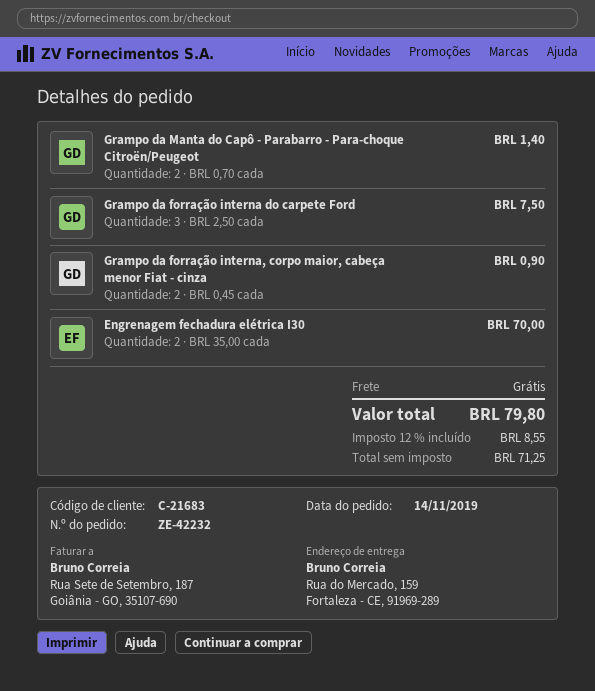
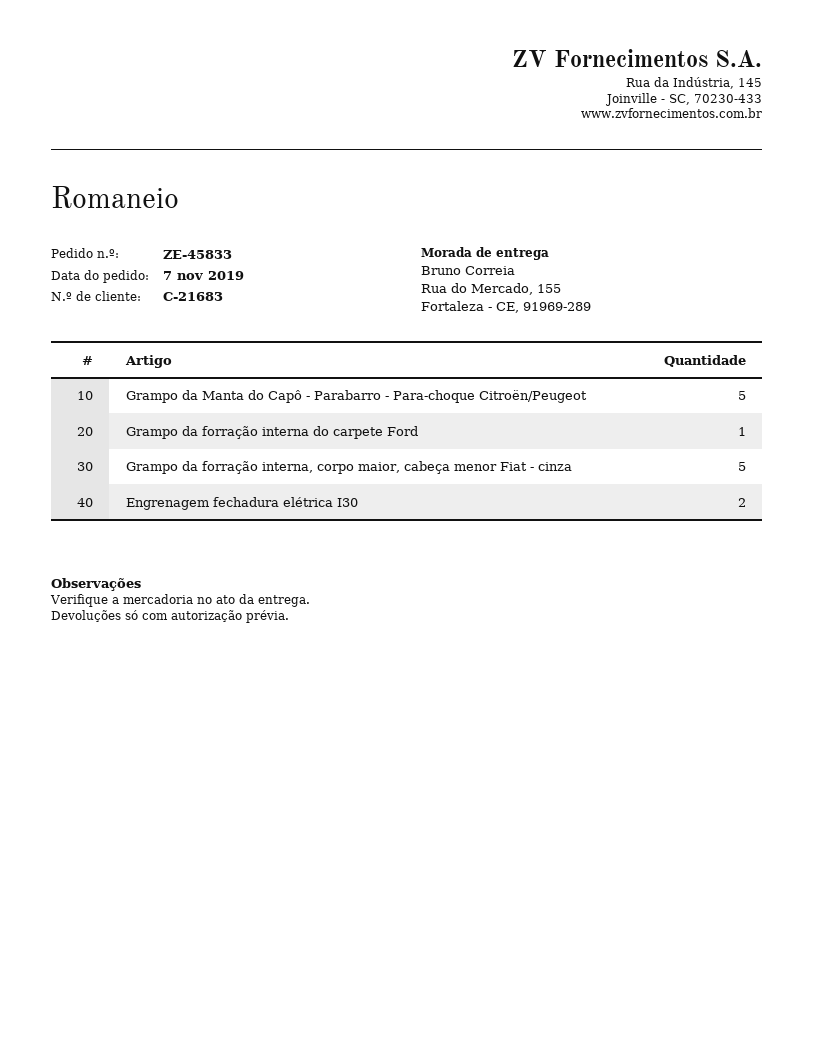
order number: ZE-42232 -> ZE-45833
order date: 2019-11-14 -> 2019-11-07
ship to: Rua do Mercado, 159, Fortaleza - CE, 91969-289 -> Rua do Mercado, 155, Fortaleza - CE, 91969-289
Grampo da Manta do Capô - Parabarro - Para-choque Citroën/Peugeot: 2 -> 5
Grampo da forração interna do carpete Ford: 3 -> 1
Grampo da forração interna, corpo maior, cabeça menor Fiat - cinza: 2 -> 5

